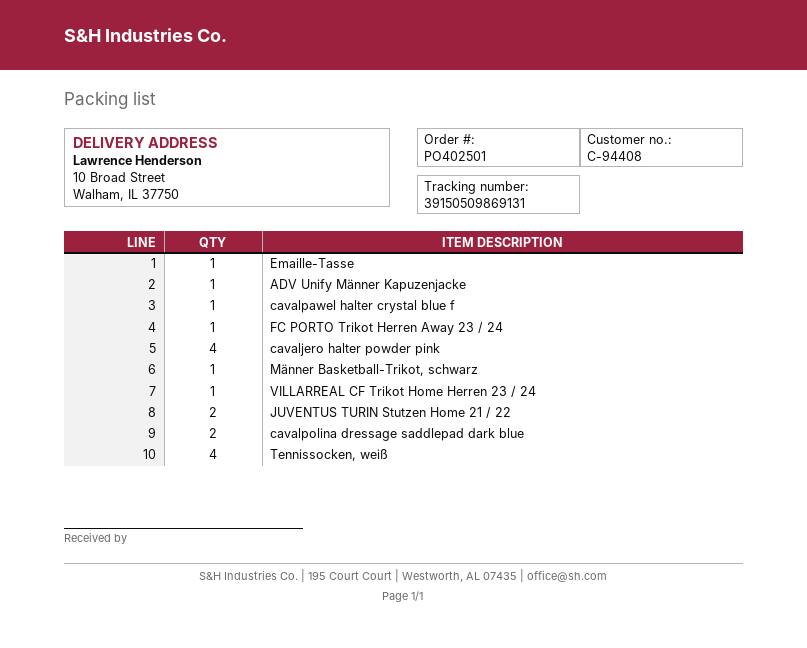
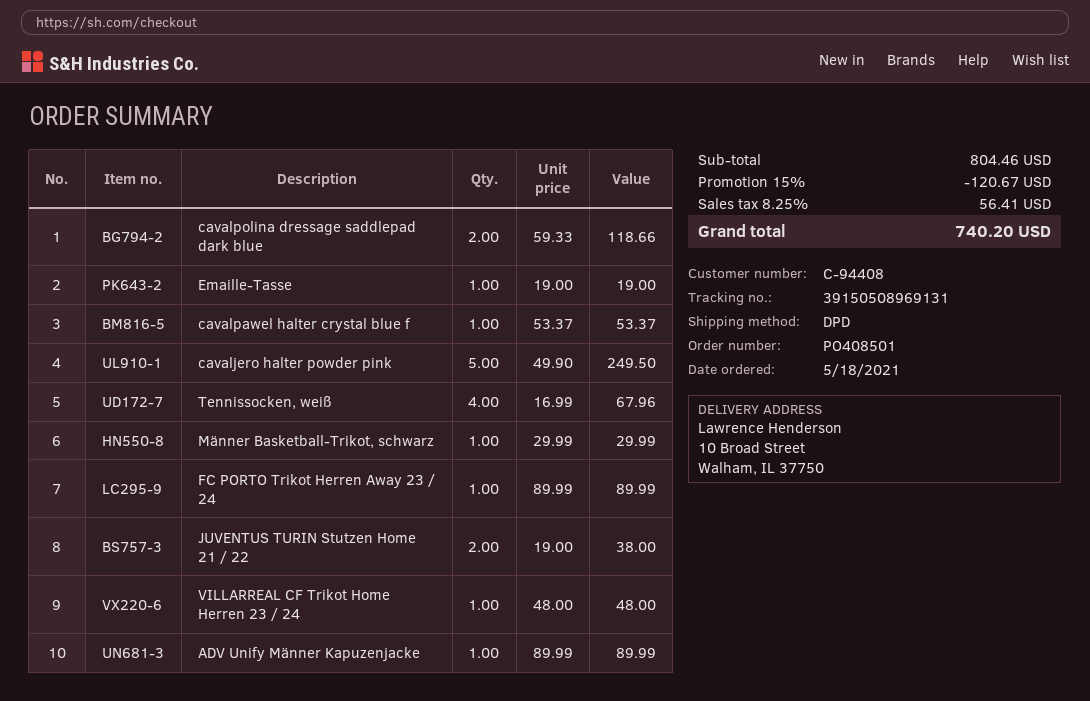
order number: PO402501 -> PO408501
tracking number: 39150509869131 -> 39150508969131
cavaljero halter powder pink: 4 -> 5

